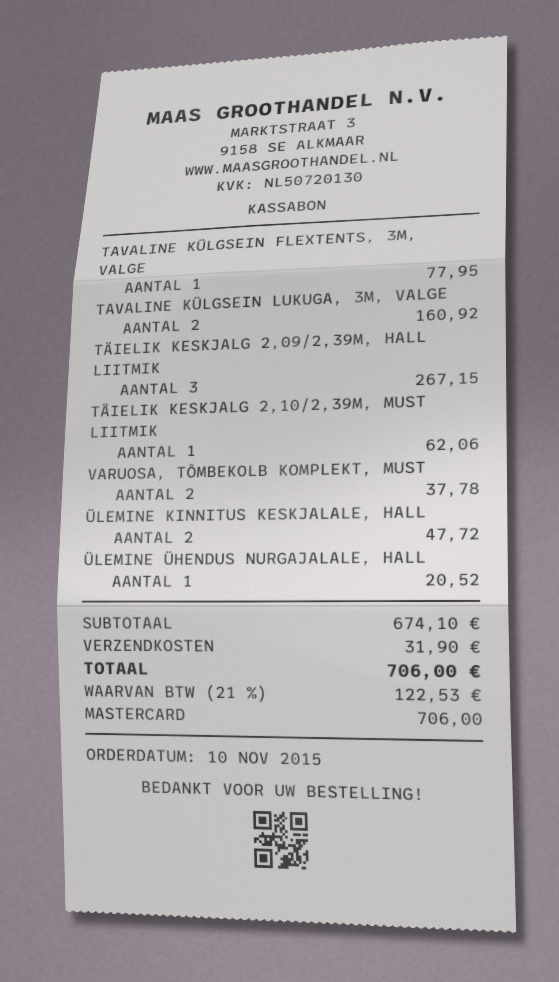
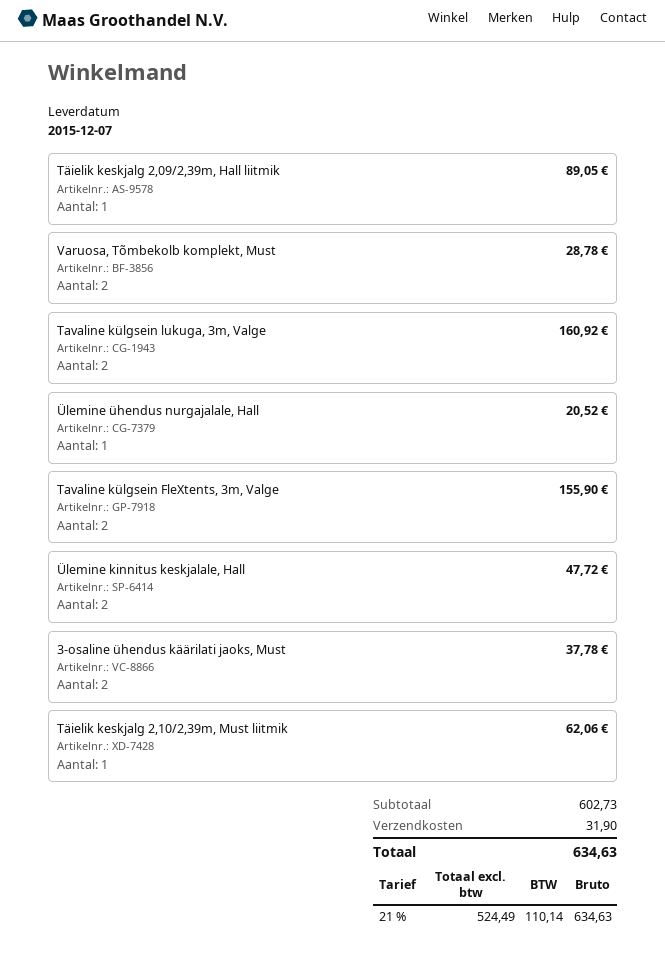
TAVALINE KÜLGSEIN FLEXTENTS, 3M, VALGE: 1 for 77.95 -> 2 for 155.90
TÄIELIK KESKJALG 2,09/2,39M, HALL LIITMIK: 3 for 267.15 -> 1 for 89.05
VARUOSA, TÕMBEKOLB KOMPLEKT, MUST: 2 for 37.78 -> 2 for 28.78
3-osaline ühendus käärilati jaoks, Must: none -> 2 for 37.78
subtotal: 674.10 -> 602.73
tax: 21% = 122.53 -> 21% = 110.14
total: 706.00 -> 634.63

